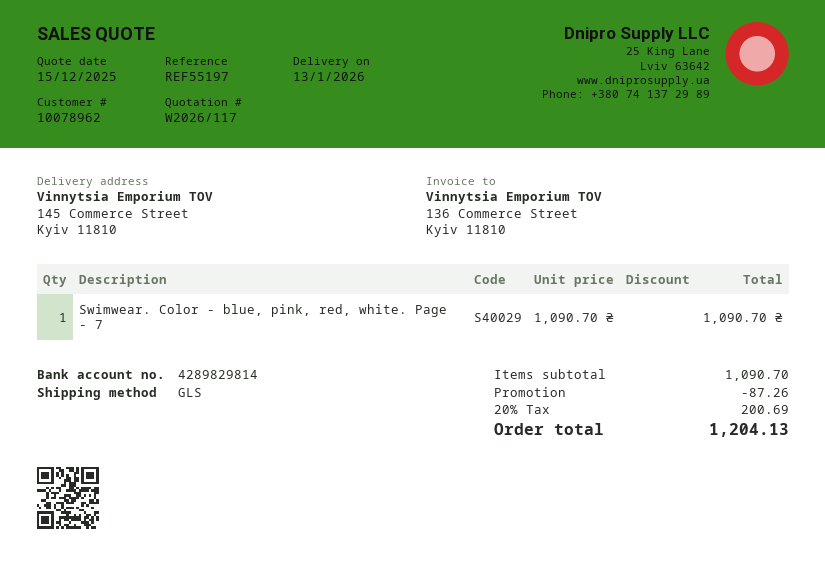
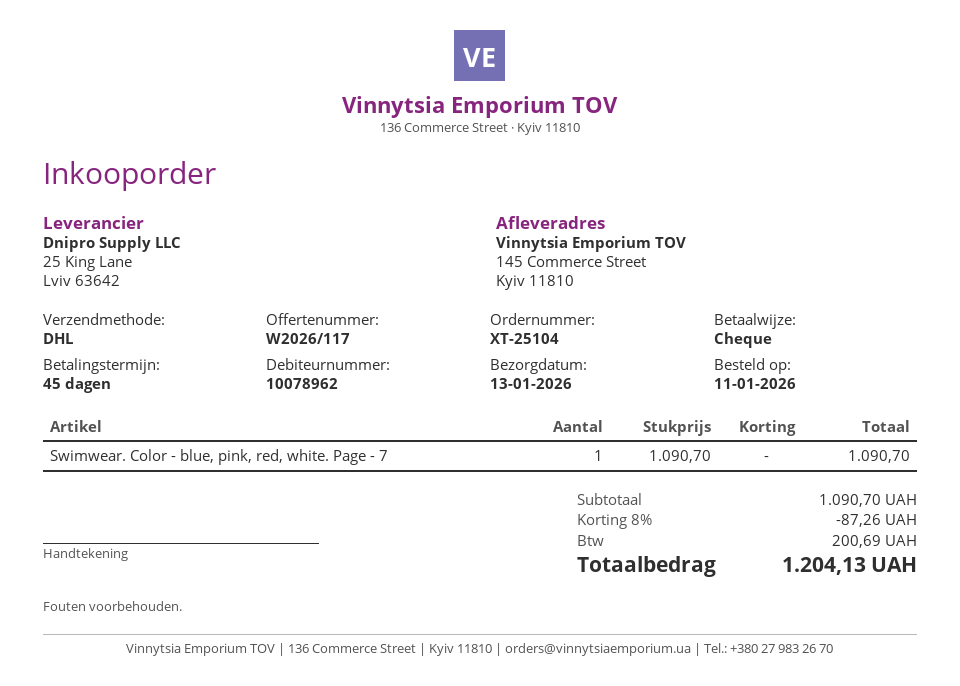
shipping method: GLS -> DHL

